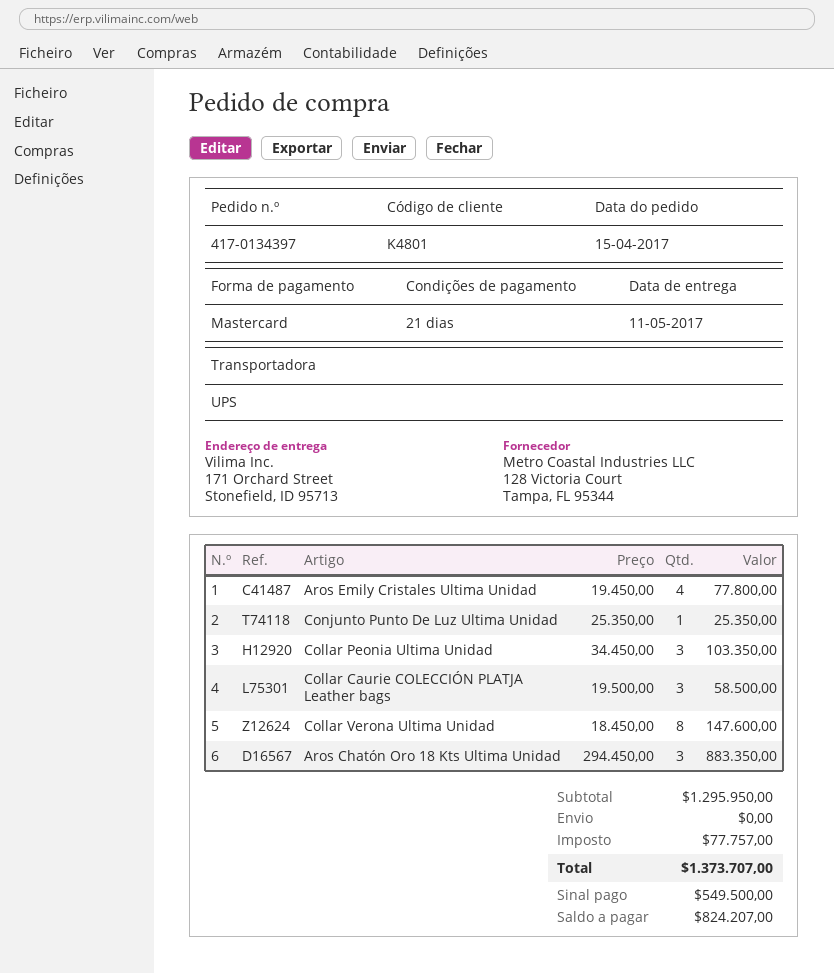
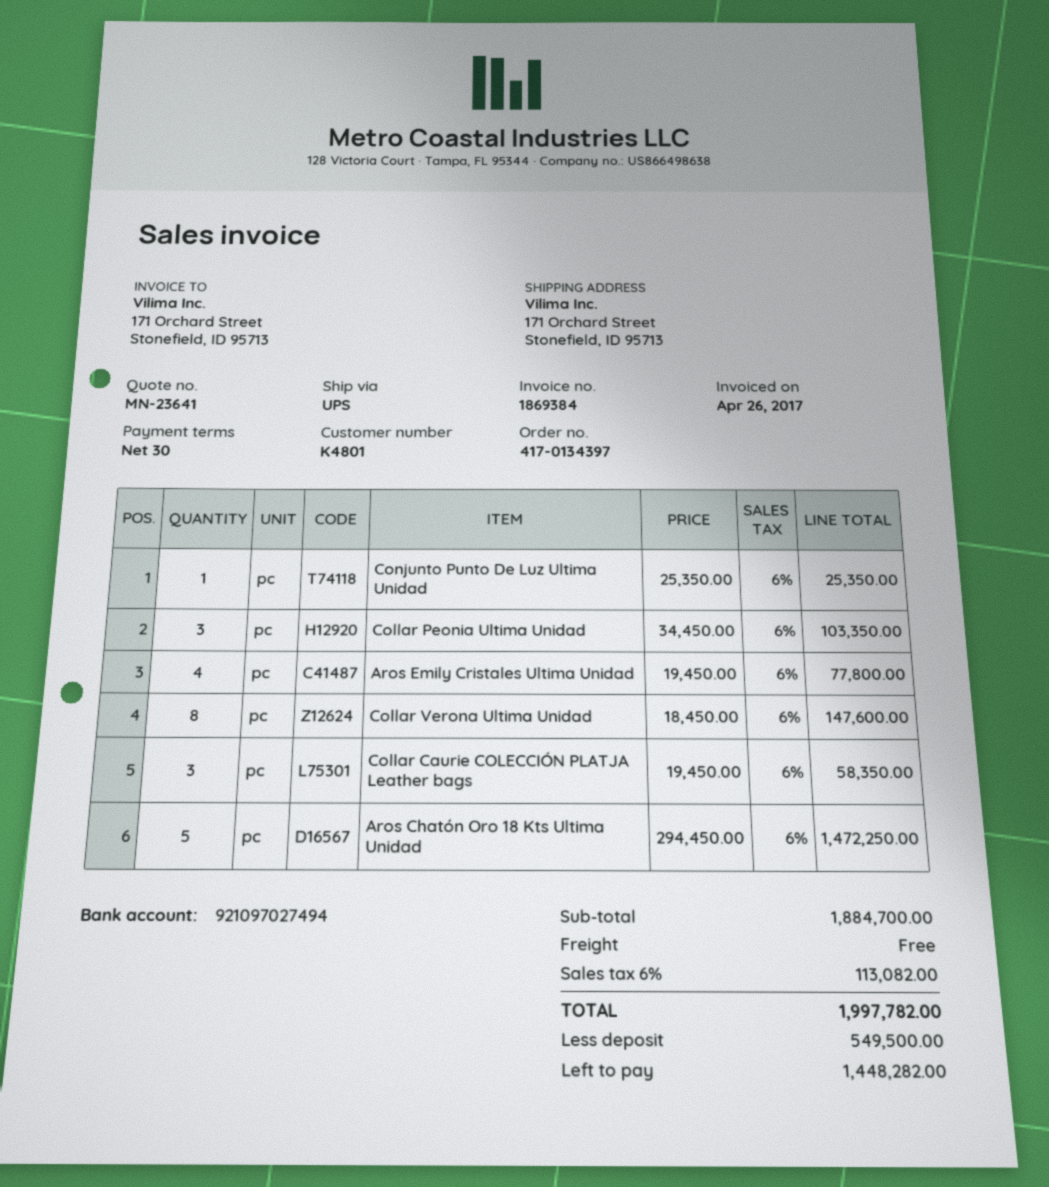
payment terms: 21 days -> 30 days
Collar Caurie COLECCIÓN PLATJA Leather bags: 3 x 19500.00 = 58500.00 -> 3 x 19450.00 = 58350.00
Aros Chatón Oro 18 Kts Ultima Unidad: 3 x 294450.00 = 883350.00 -> 5 x 294450.00 = 1472250.00
subtotal: 1295950.00 -> 1884700.00
tax: 77757.00 -> 113082.00
total: 1373707.00 -> 1997782.00
balance: 824207.00 -> 1448282.00

